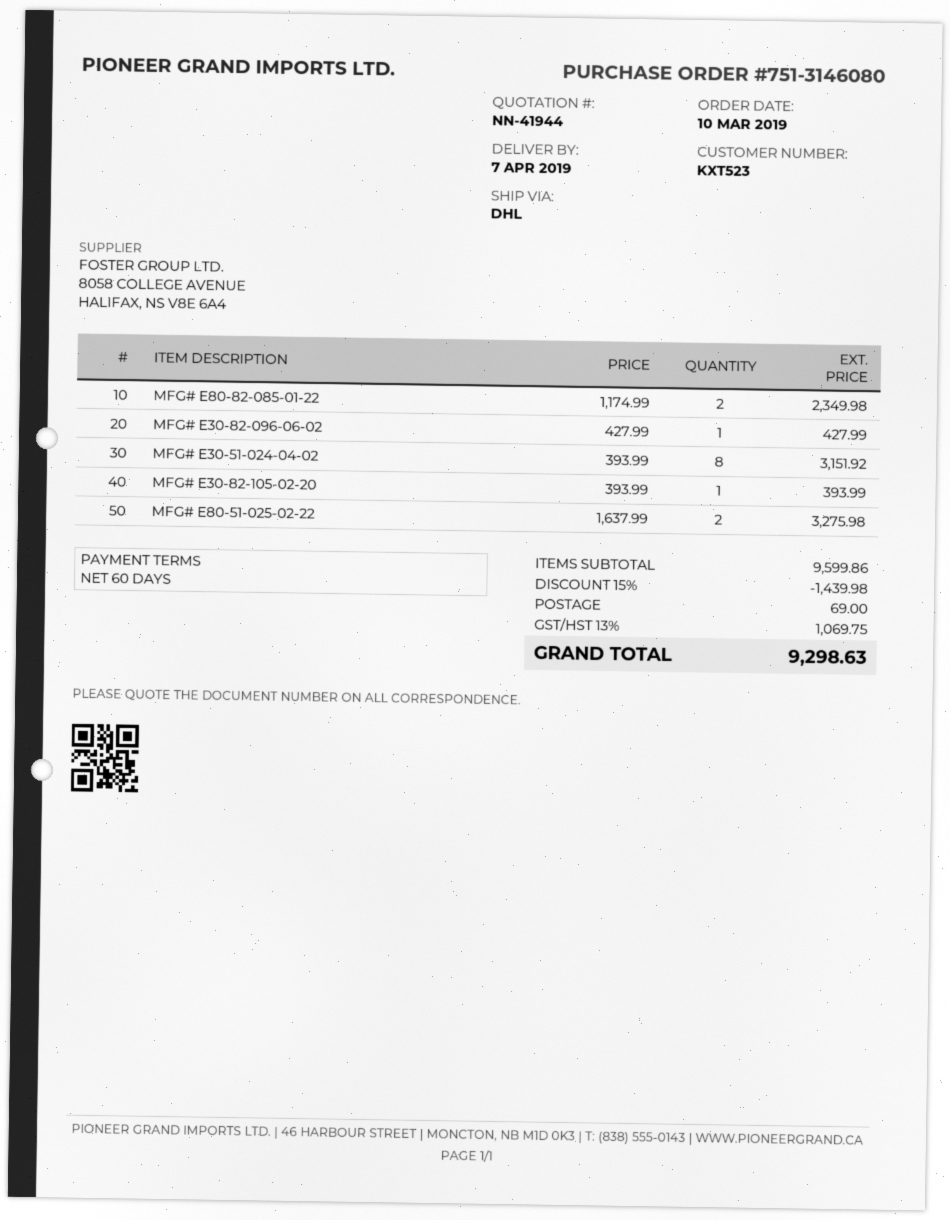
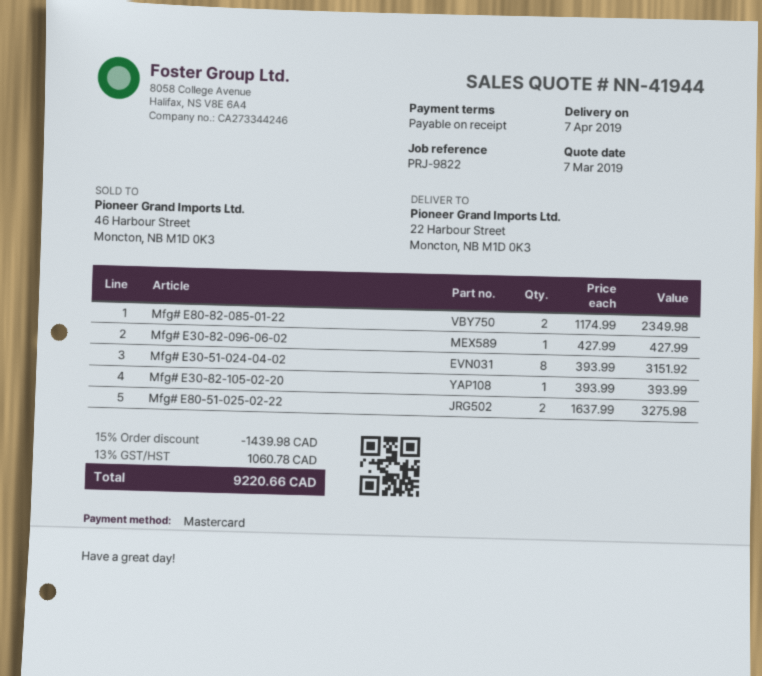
payment terms: 60 days -> on receipt
shipping: 69.00 -> none
tax: 13% = 1069.75 -> 13% = 1060.78
total: 9298.63 -> 9220.66

